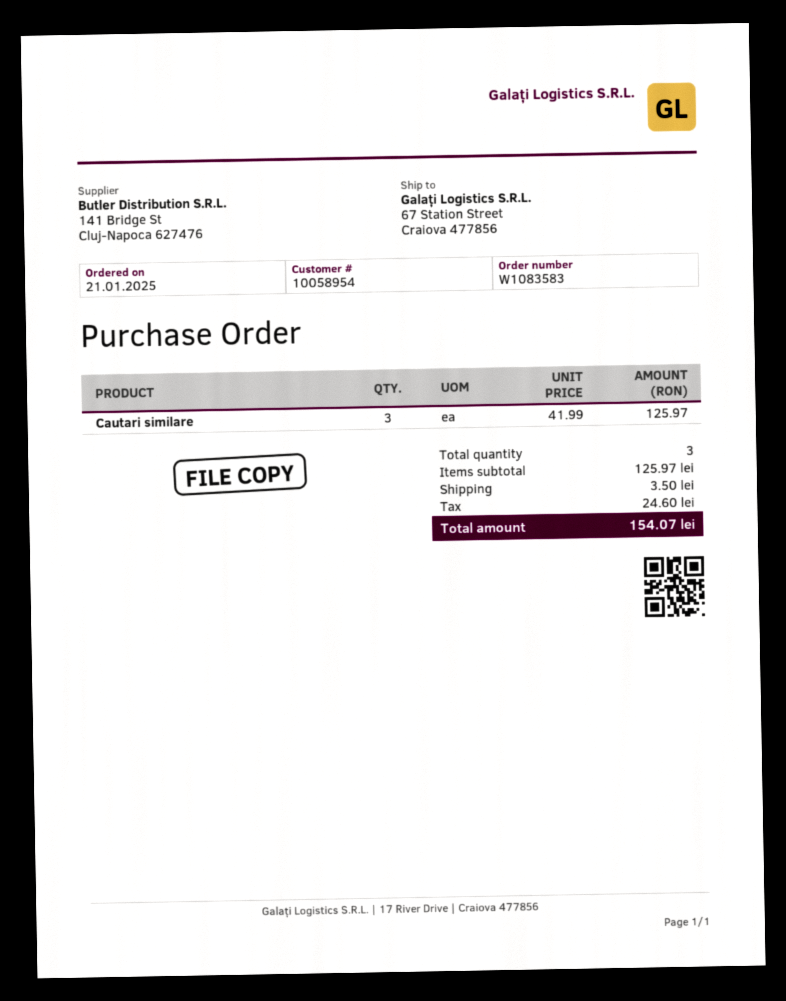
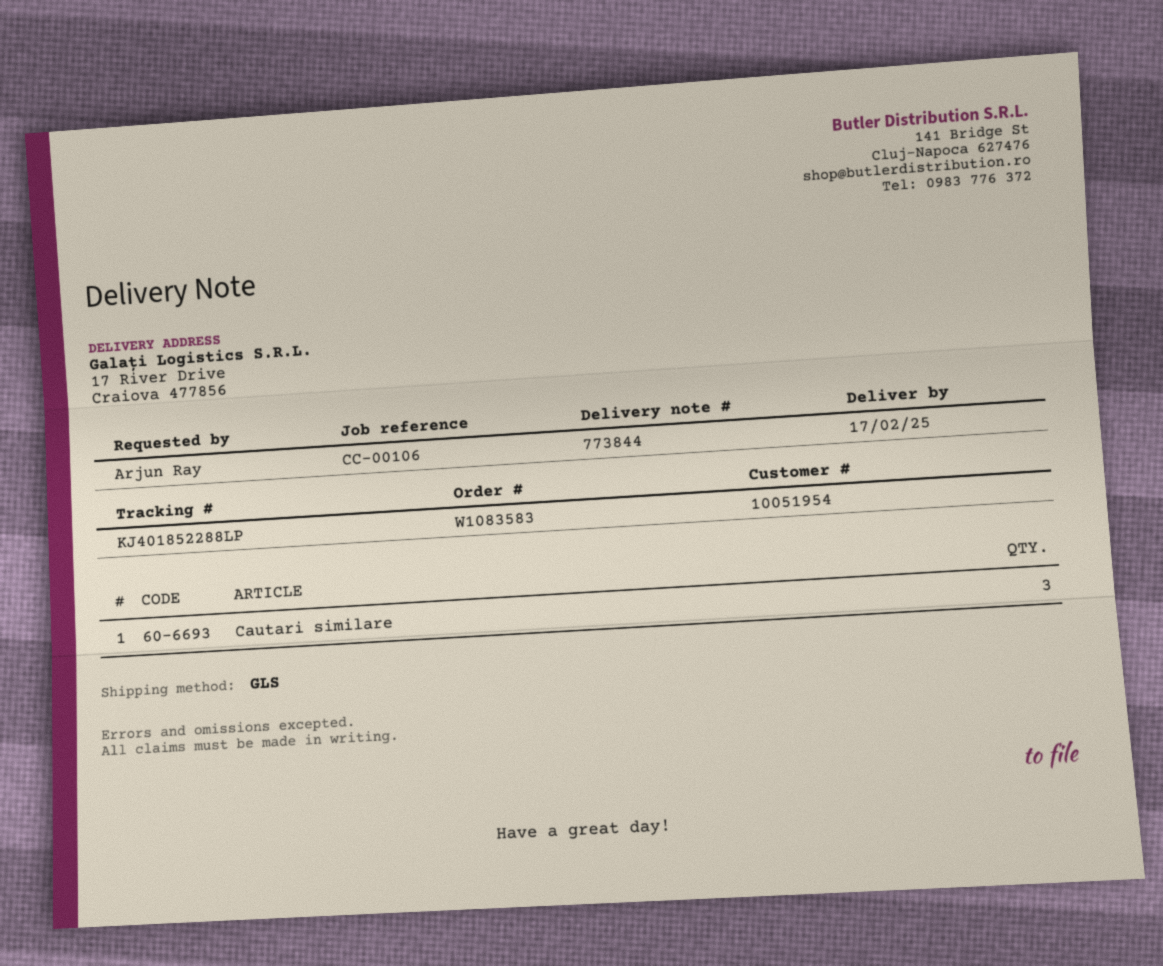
customer number: 10058954 -> 10051954
ship to: 67 Station Street, Craiova 477856 -> 17 River Drive, Craiova 477856

